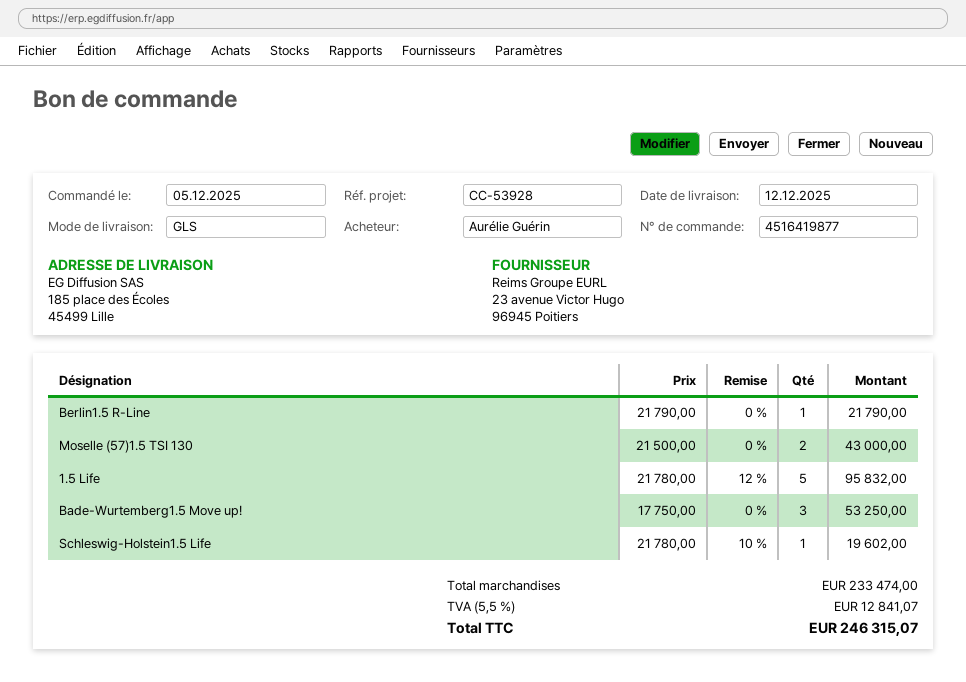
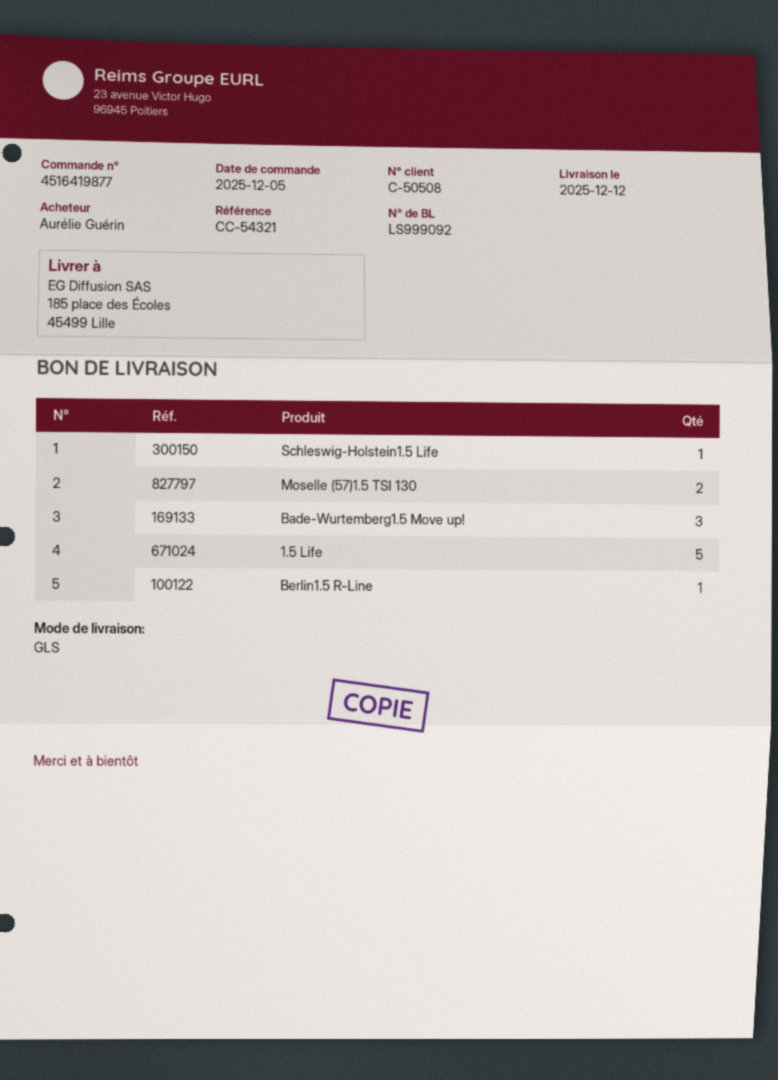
reference: CC-53928 -> CC-54321

